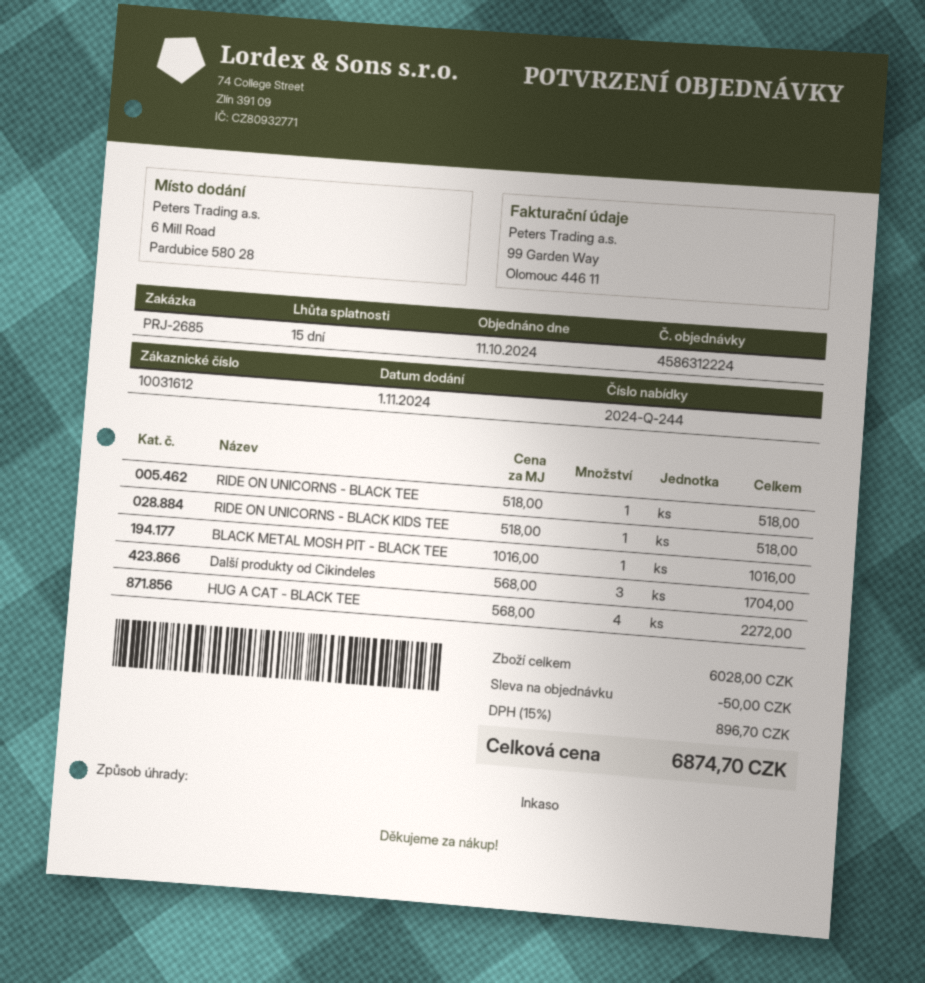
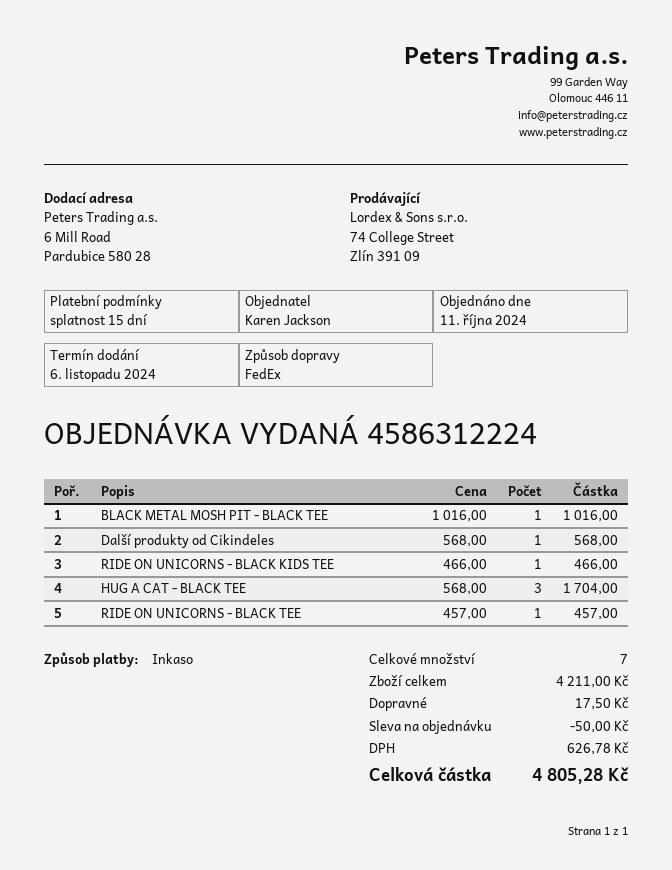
delivery date: 2024-11-01 -> 2024-11-06
RIDE ON UNICORNS - BLACK TEE: 1 x 518.00 = 518.00 -> 1 x 457.00 = 457.00
RIDE ON UNICORNS - BLACK KIDS TEE: 1 x 518.00 = 518.00 -> 1 x 466.00 = 466.00
Další produkty od Cikindeles: 3 x 568.00 = 1704.00 -> 1 x 568.00 = 568.00
HUG A CAT - BLACK TEE: 4 x 568.00 = 2272.00 -> 3 x 568.00 = 1704.00
subtotal: 6028.00 -> 4211.00
shipping: none -> 17.50
tax: 896.70 -> 626.78
total: 6874.70 -> 4805.28

